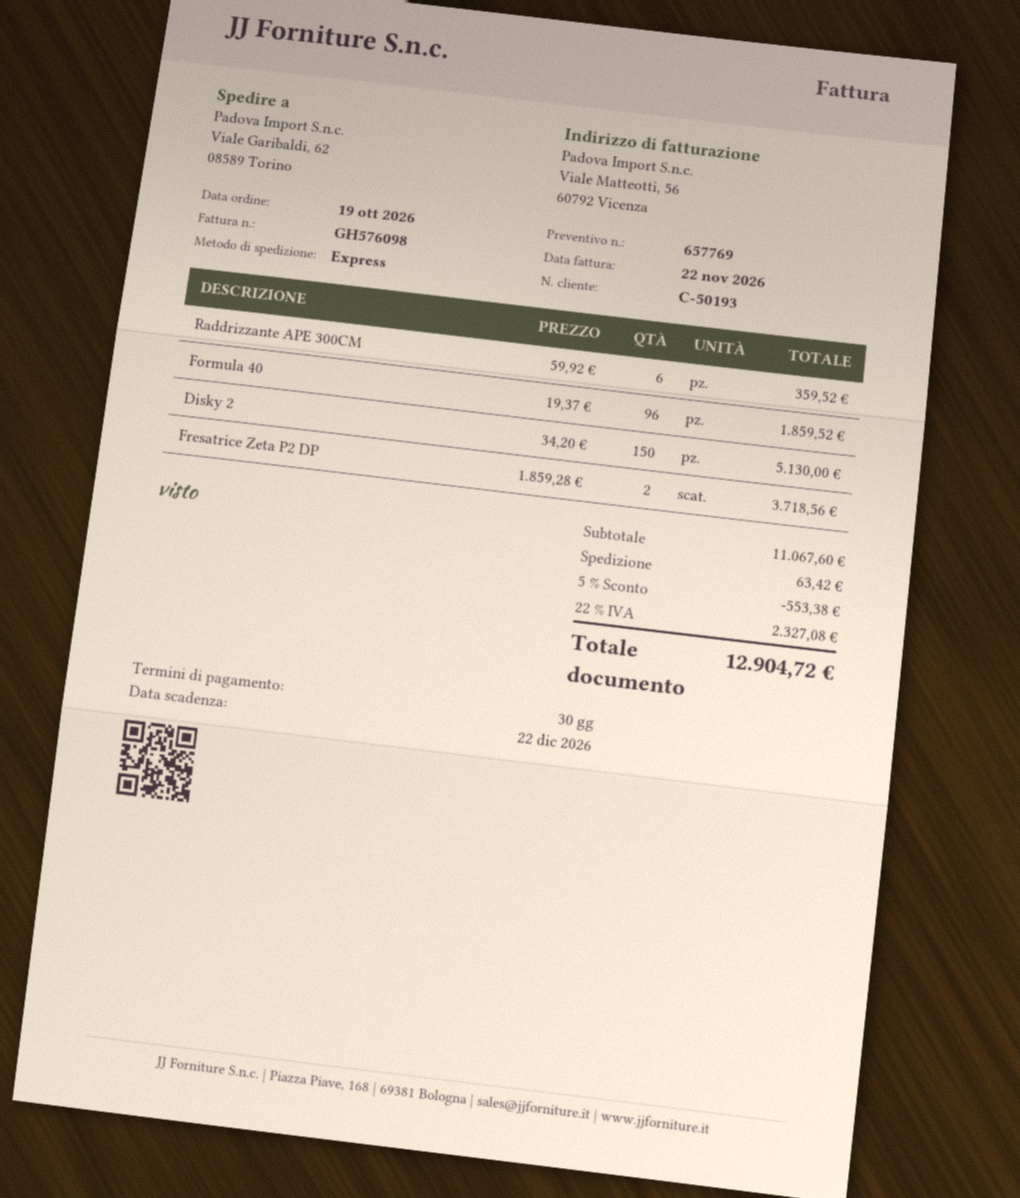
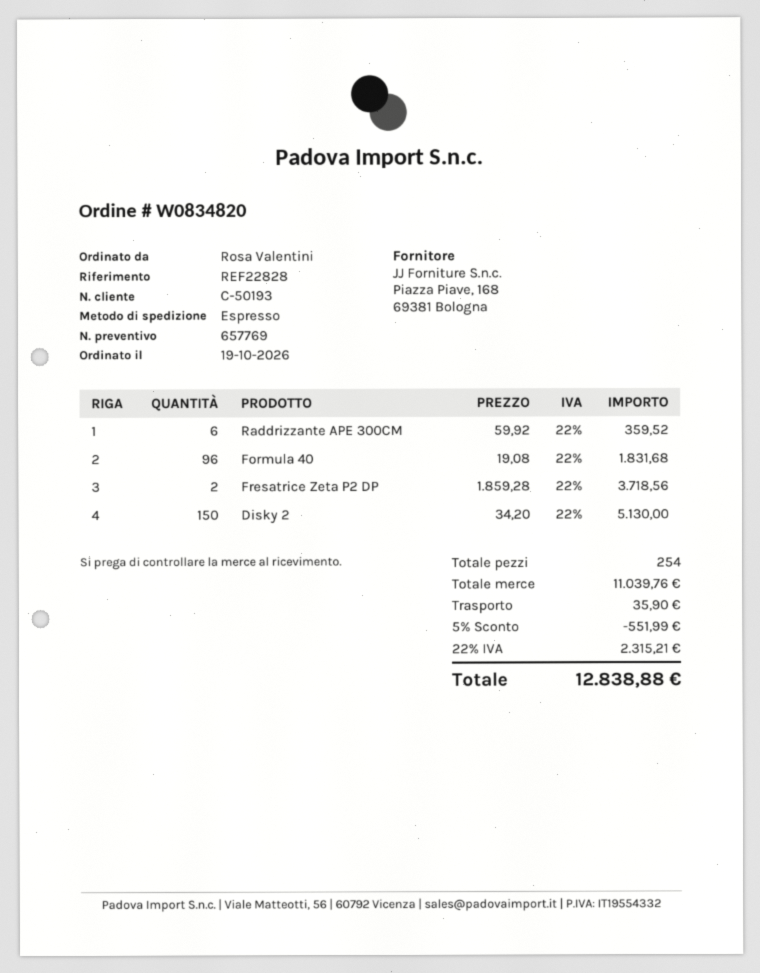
Formula 40: 96 x 19.37 = 1859.52 -> 96 x 19.08 = 1831.68
subtotal: 11067.60 -> 11039.76
discount: 5% = 553.38 -> 5% = 551.99
shipping: 63.42 -> 35.90
tax: 22% = 2327.08 -> 22% = 2315.21
total: 12904.72 -> 12838.88

